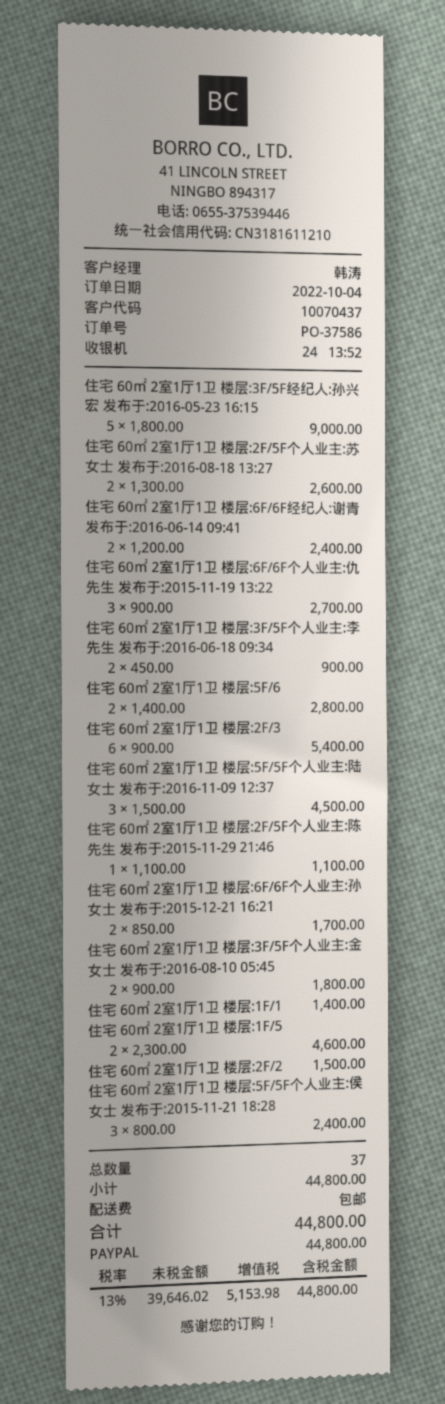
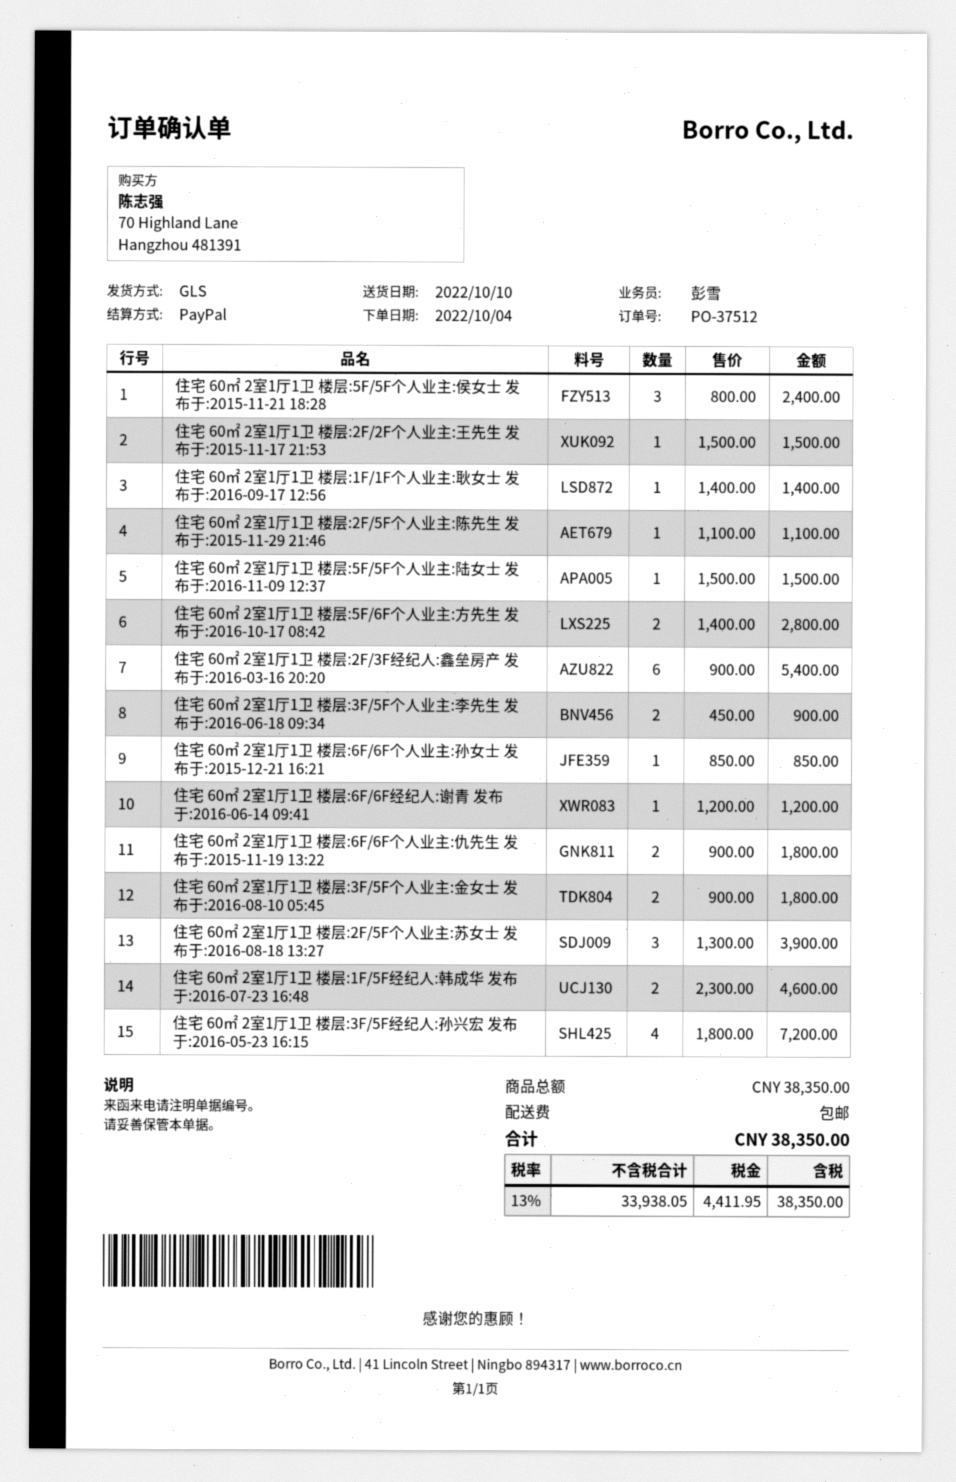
order number: PO-37586 -> PO-37512
sales rep: 韩涛 -> 彭雪
住宅 60㎡ 2室1厅1卫 楼层:3F/5F经纪人:孙兴宏 发布于:2016-05-23 16:15: 5 x 1800.00 = 9000.00 -> 4 x 1800.00 = 7200.00
住宅 60㎡ 2室1厅1卫 楼层:2F/5F个人业主:苏女士 发布于:2016-08-18 13:27: 2 x 1300.00 = 2600.00 -> 3 x 1300.00 = 3900.00
住宅 60㎡ 2室1厅1卫 楼层:6F/6F经纪人:谢青 发布于:2016-06-14 09:41: 2 x 1200.00 = 2400.00 -> 1 x 1200.00 = 1200.00
住宅 60㎡ 2室1厅1卫 楼层:6F/6F个人业主:仇先生 发布于:2015-11-19 13:22: 3 x 900.00 = 2700.00 -> 2 x 900.00 = 1800.00
住宅 60㎡ 2室1厅1卫 楼层:5F/5F个人业主:陆女士 发布于:2016-11-09 12:37: 3 x 1500.00 = 4500.00 -> 1 x 1500.00 = 1500.00
住宅 60㎡ 2室1厅1卫 楼层:6F/6F个人业主:孙女士 发布于:2015-12-21 16:21: 2 x 850.00 = 1700.00 -> 1 x 850.00 = 850.00
subtotal: 44800.00 -> 38350.00
net: 39646.02 -> 33938.05
tax: 13% = 5153.98 -> 13% = 4411.95
total: 44800.00 -> 38350.00

